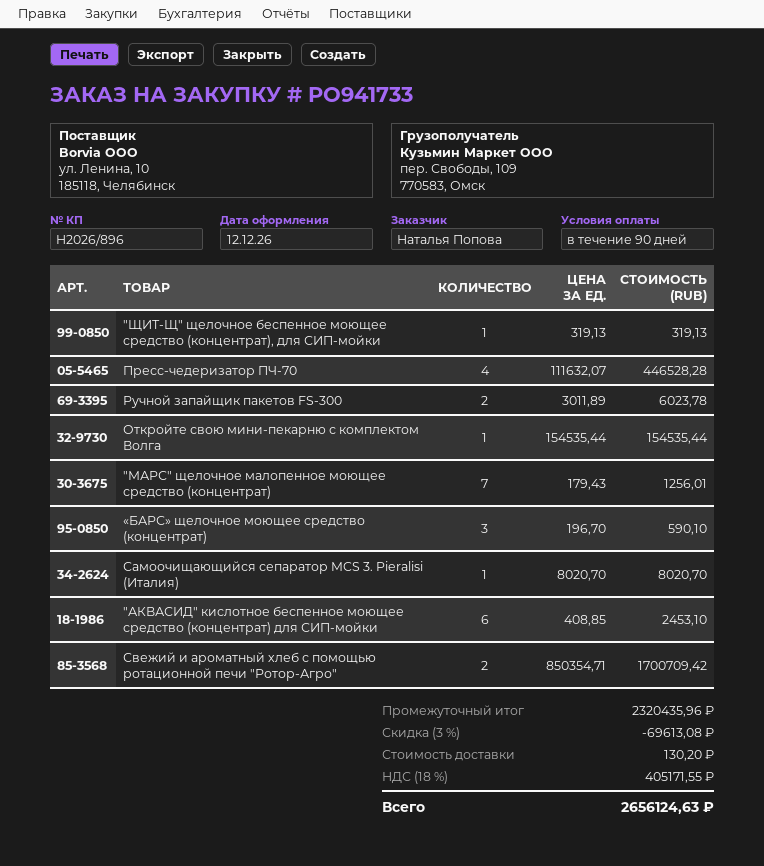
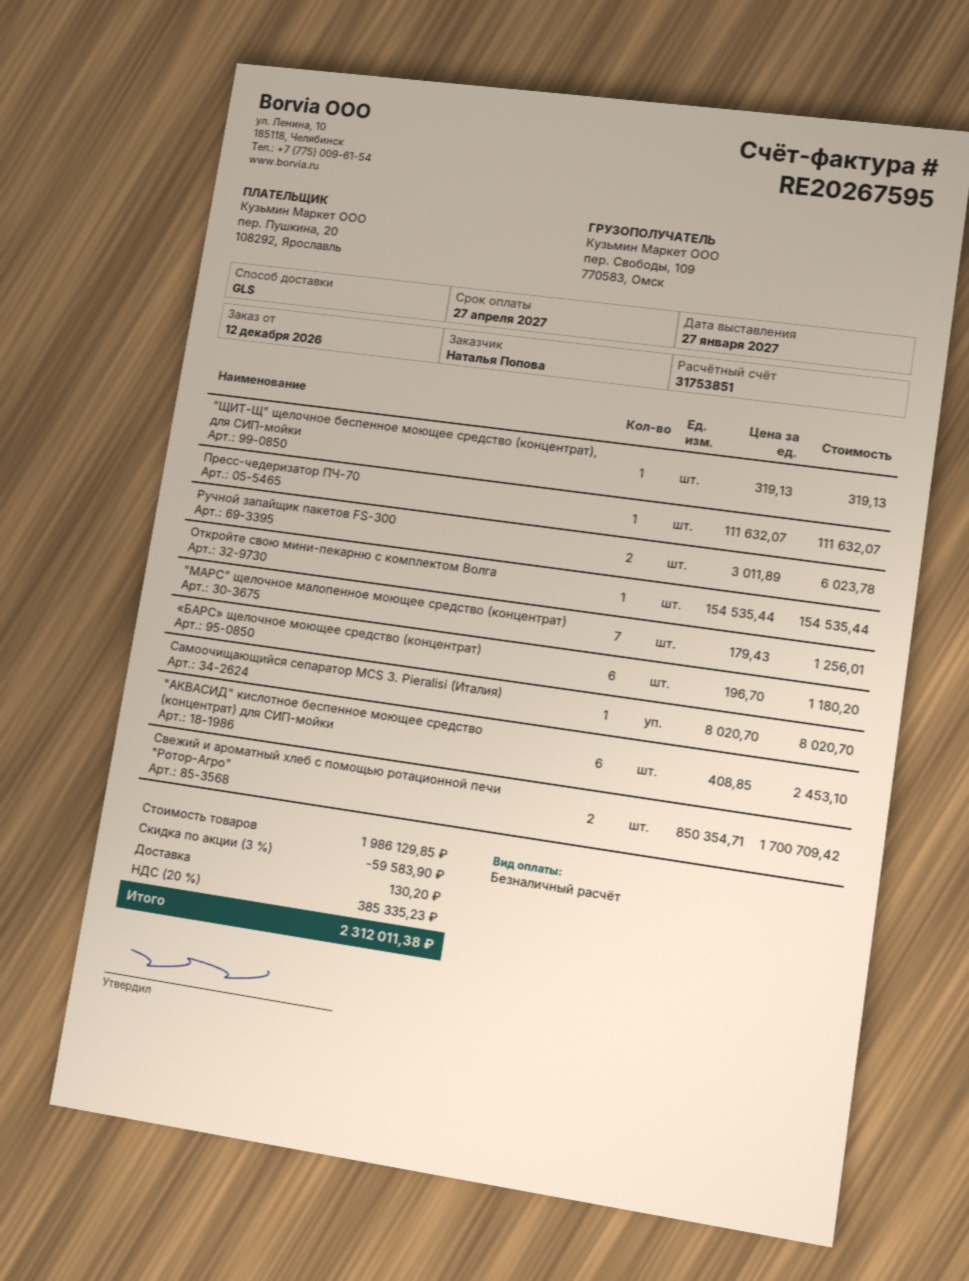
Пресс-чедеризатор ПЧ-70: 4 x 111632.07 = 446528.28 -> 1 x 111632.07 = 111632.07
«БАРС» щелочное моющее средство (концентрат): 3 x 196.70 = 590.10 -> 6 x 196.70 = 1180.20
subtotal: 2320435.96 -> 1986129.85
discount: 3% = 69613.08 -> 3% = 59583.90
tax: 18% = 405171.55 -> 20% = 385335.23
total: 2656124.63 -> 2312011.38

